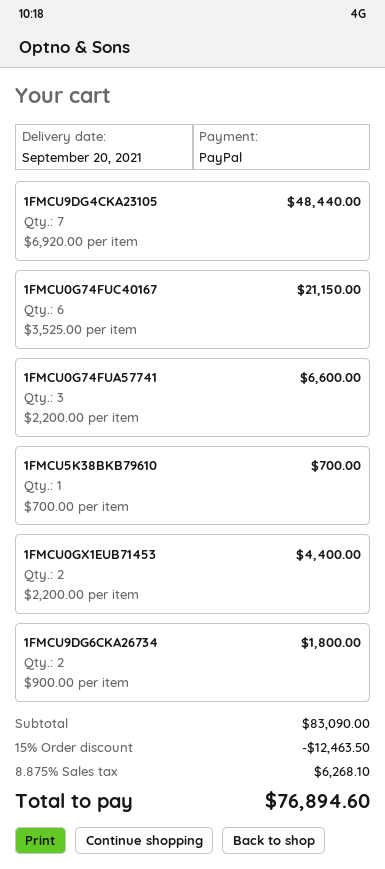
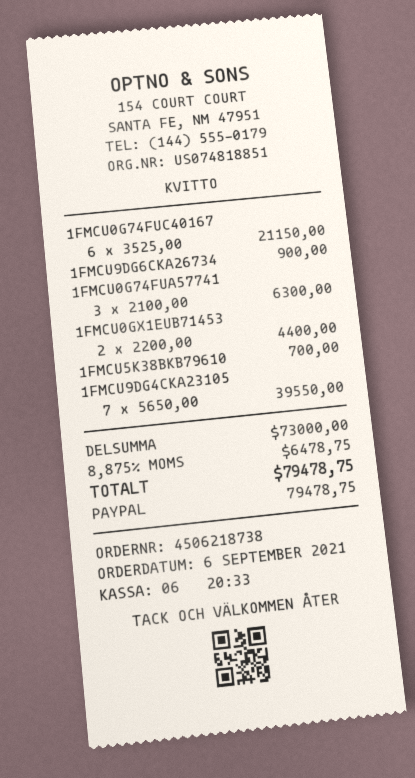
1FMCU9DG4CKA23105: 7 x 6920.00 = 48440.00 -> 7 x 5650.00 = 39550.00
1FMCU0G74FUA57741: 3 x 2200.00 = 6600.00 -> 3 x 2100.00 = 6300.00
1FMCU9DG6CKA26734: 2 x 900.00 = 1800.00 -> 1 x 900.00 = 900.00
subtotal: 83090.00 -> 73000.00
discount: 15% = 12463.50 -> none
tax: 8.875% = 6268.10 -> 8.875% = 6478.75
total: 76894.60 -> 79478.75

